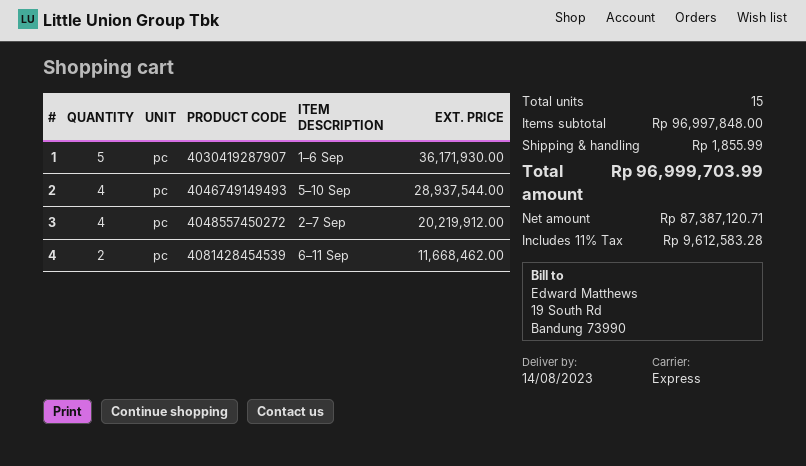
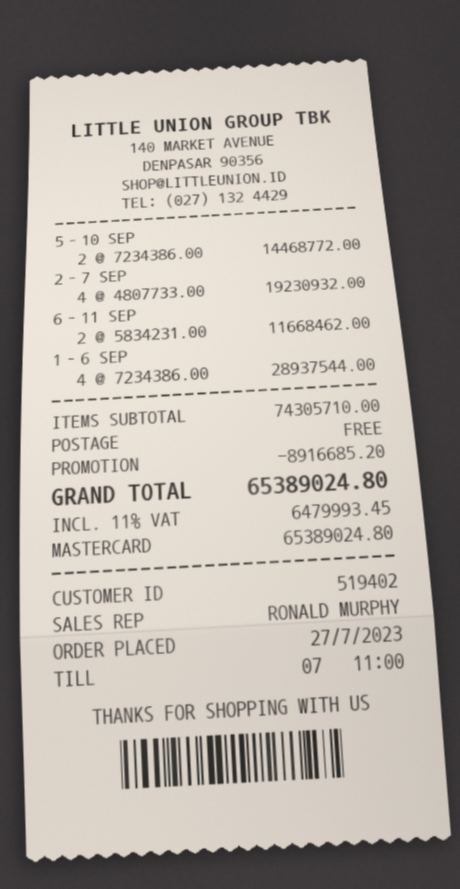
1–6 Sep: 5 for 36171930.00 -> 4 for 28937544.00
5–10 Sep: 4 for 28937544.00 -> 2 for 14468772.00
2–7 Sep: 4 for 20219912.00 -> 4 for 19230932.00
subtotal: 96997848.00 -> 74305710.00
discount: none -> 8916685.20
shipping: 1855.99 -> 0.00
tax: 11% = 9612583.28 -> 11% = 6479993.45
total: 96999703.99 -> 65389024.80

